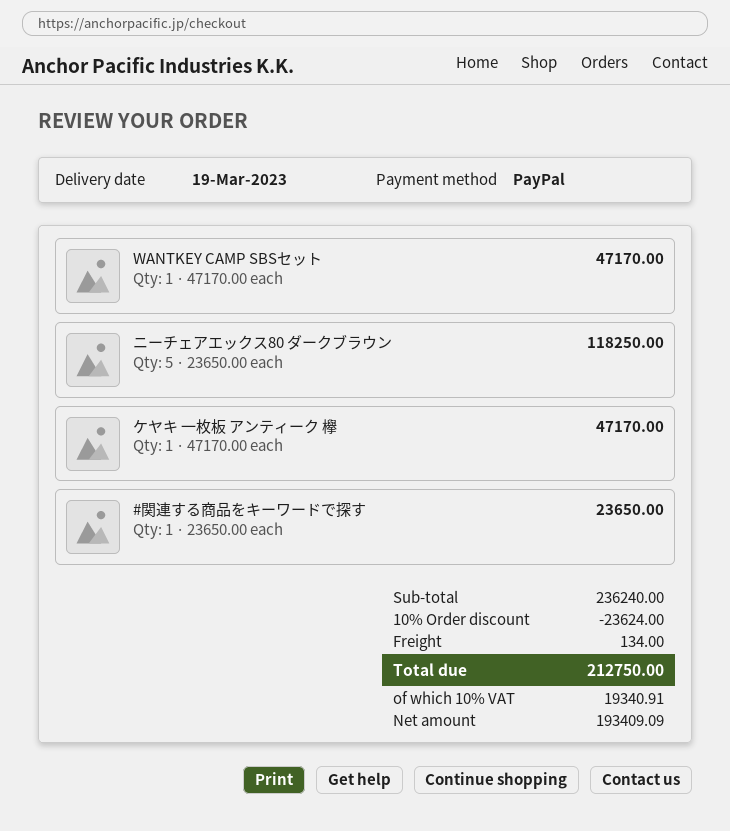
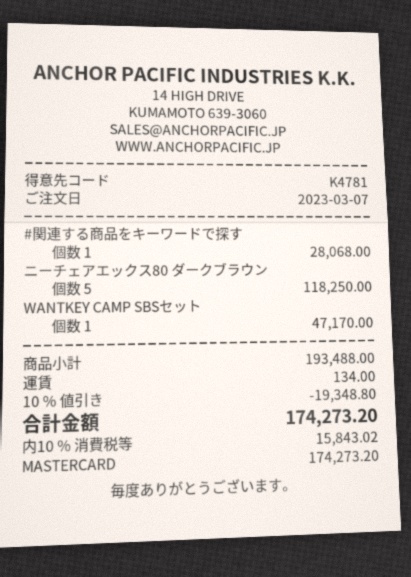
payment method: PayPal -> Mastercard
ケヤキ 一枚板 アンティーク 欅: 1 for 47170.00 -> none
#関連する商品をキーワードで探す: 1 for 23650.00 -> 1 for 28068.00
subtotal: 236240.00 -> 193488.00
discount: 10% = 23624.00 -> 10% = 19348.80
tax: 10% = 19340.91 -> 10% = 15843.02
total: 212750.00 -> 174273.20

